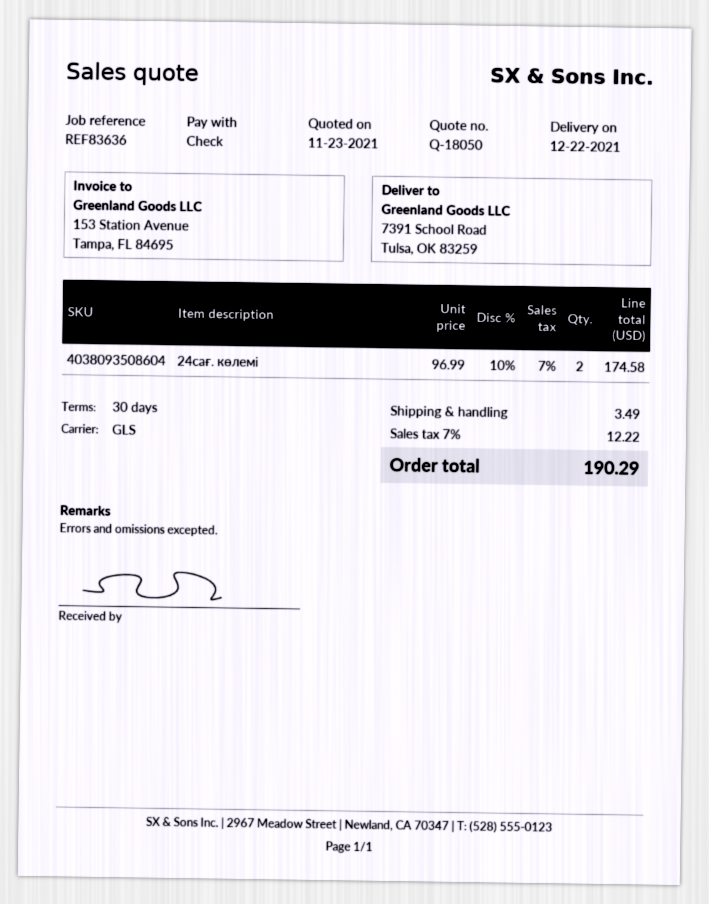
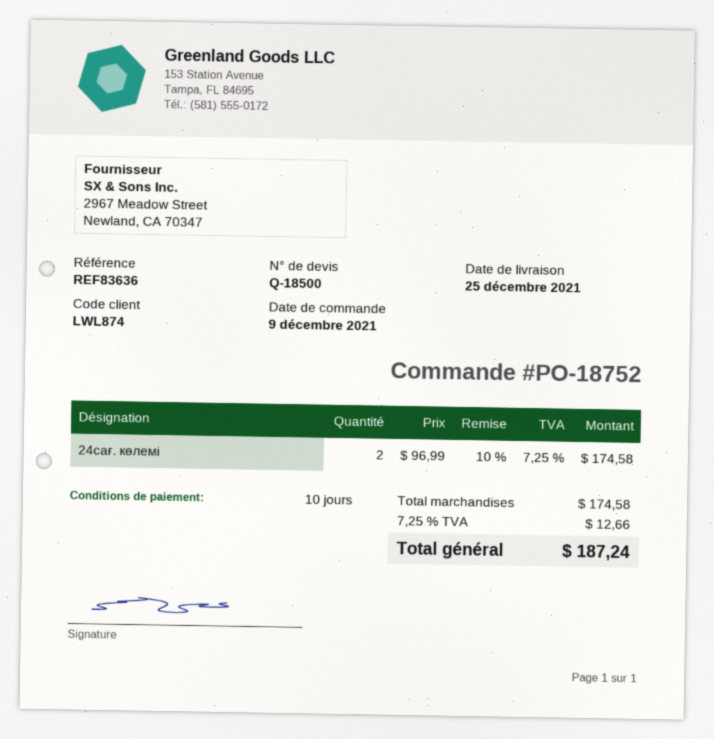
quote number: Q-18050 -> Q-18500
delivery date: 2021-12-22 -> 2021-12-25
payment terms: 30 days -> 10 days
shipping: 3.49 -> none
tax: 7% = 12.22 -> 7.25% = 12.66
total: 190.29 -> 187.24

